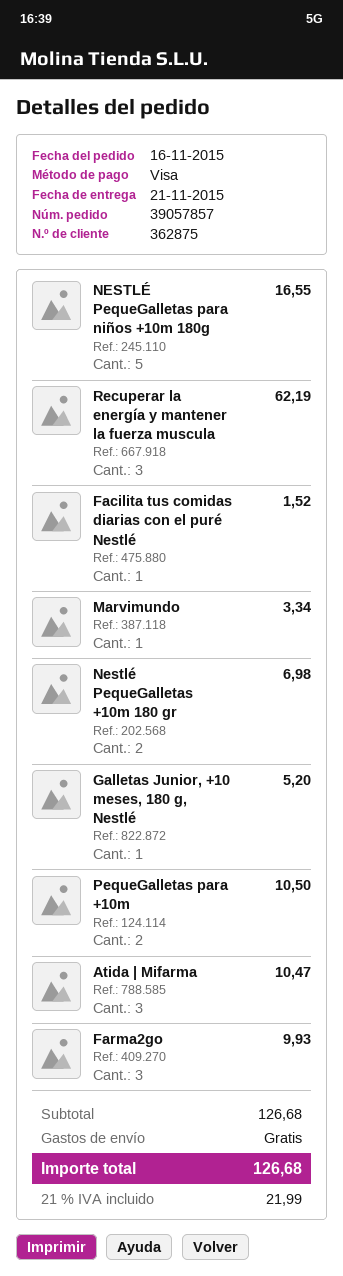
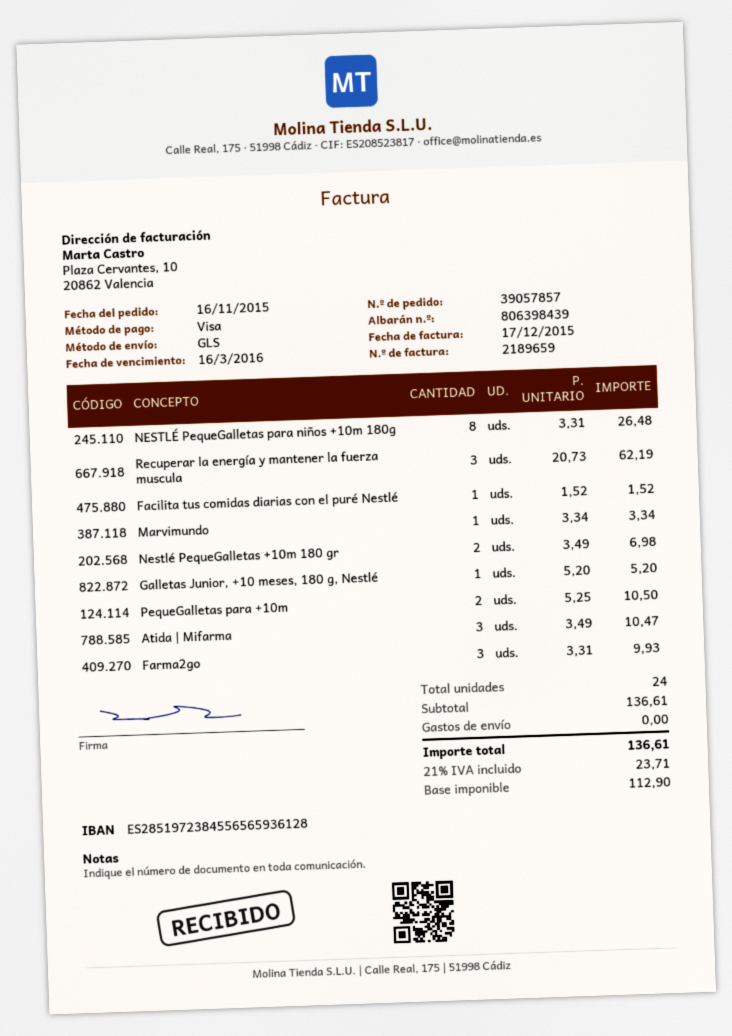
NESTLÉ PequeGalletas para niños +10m 180g: 5 for 16.55 -> 8 for 26.48
subtotal: 126.68 -> 136.61
tax: 21% = 21.99 -> 21% = 23.71
total: 126.68 -> 136.61

